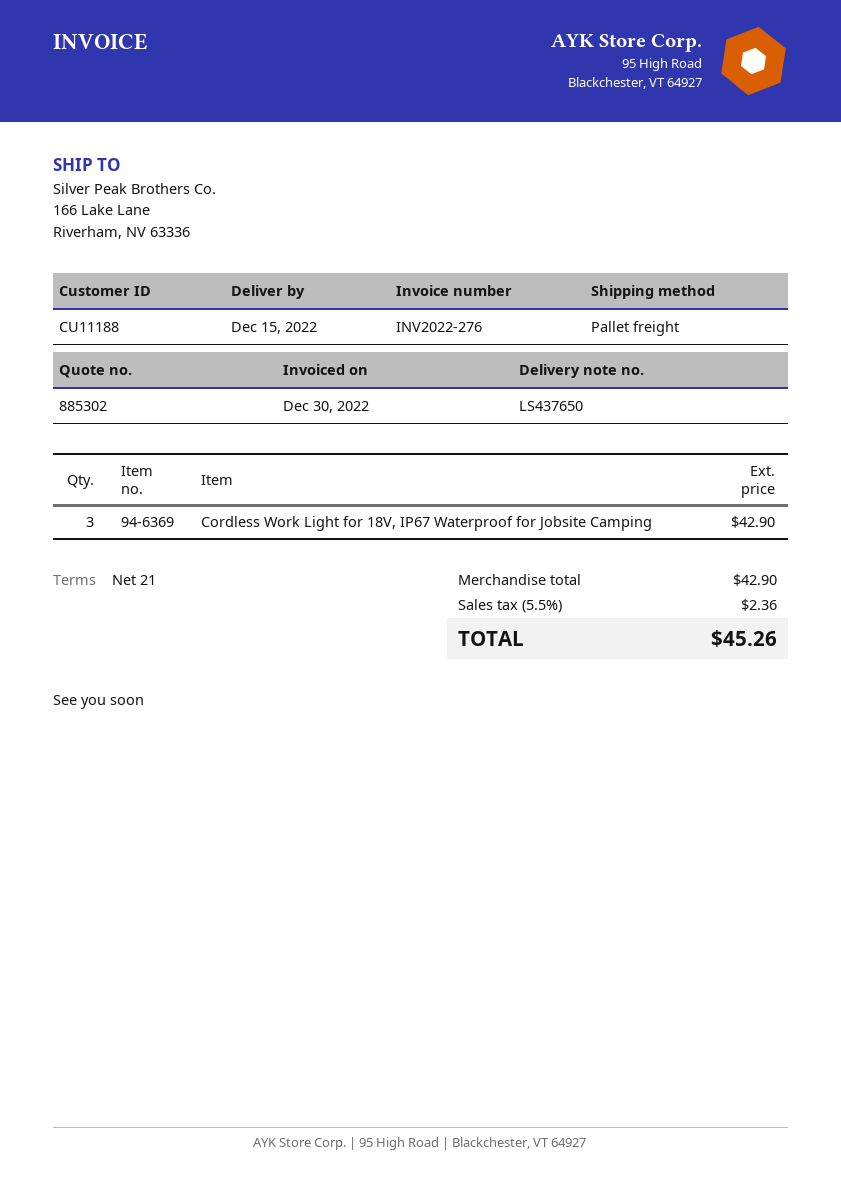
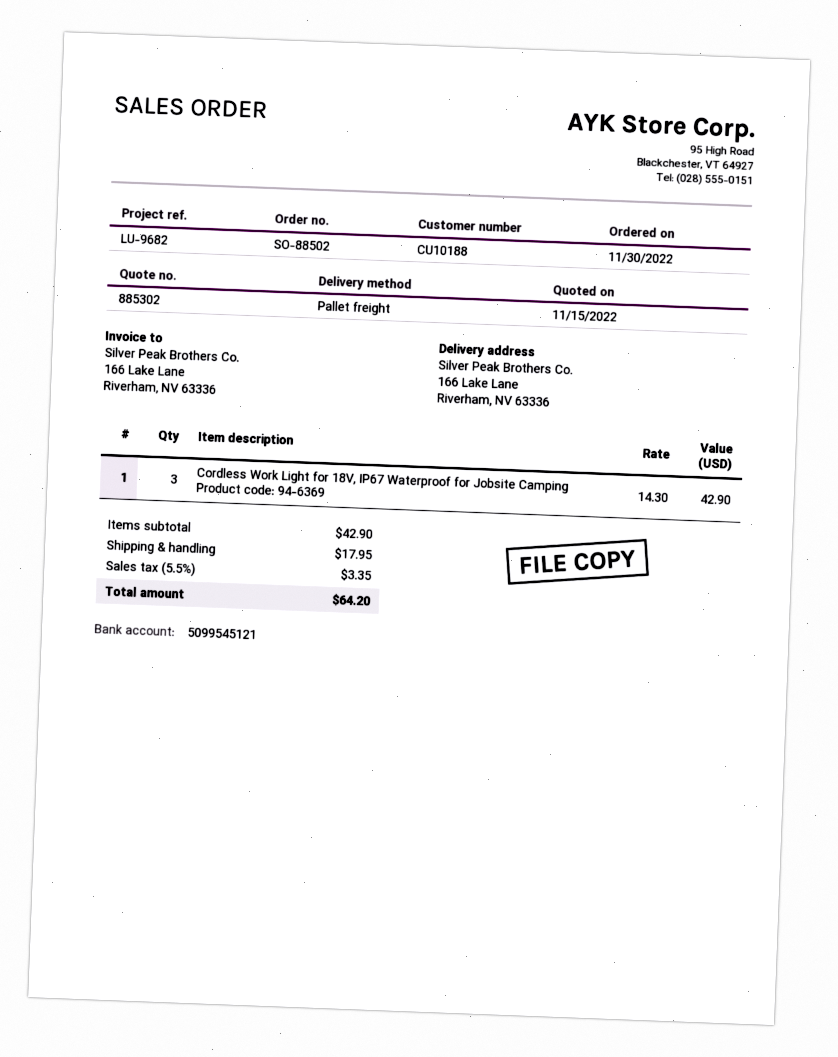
customer number: CU11188 -> CU10188
shipping: none -> 17.95
tax: 5.5% = 2.36 -> 5.5% = 3.35
total: 45.26 -> 64.20

